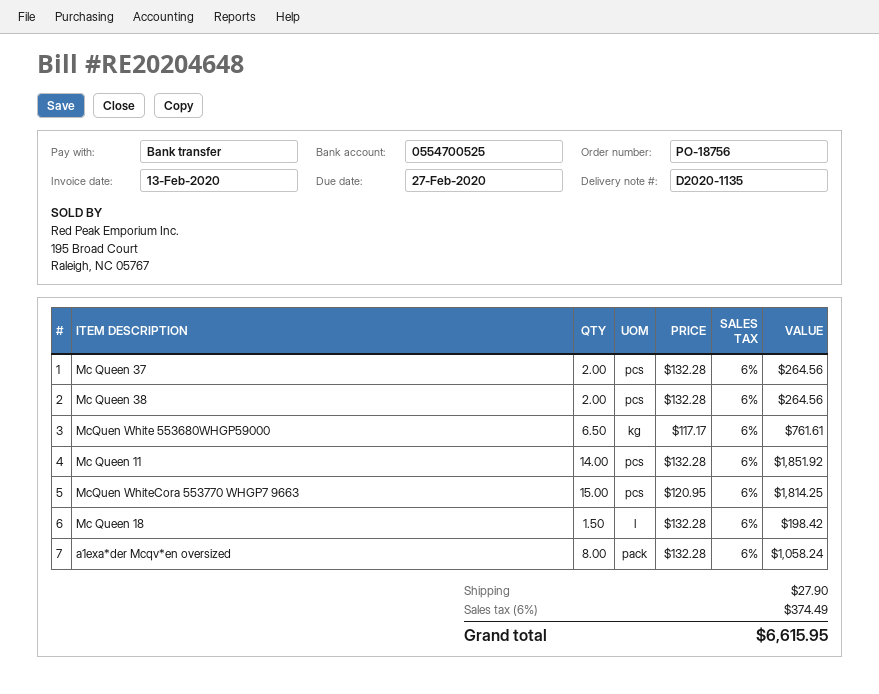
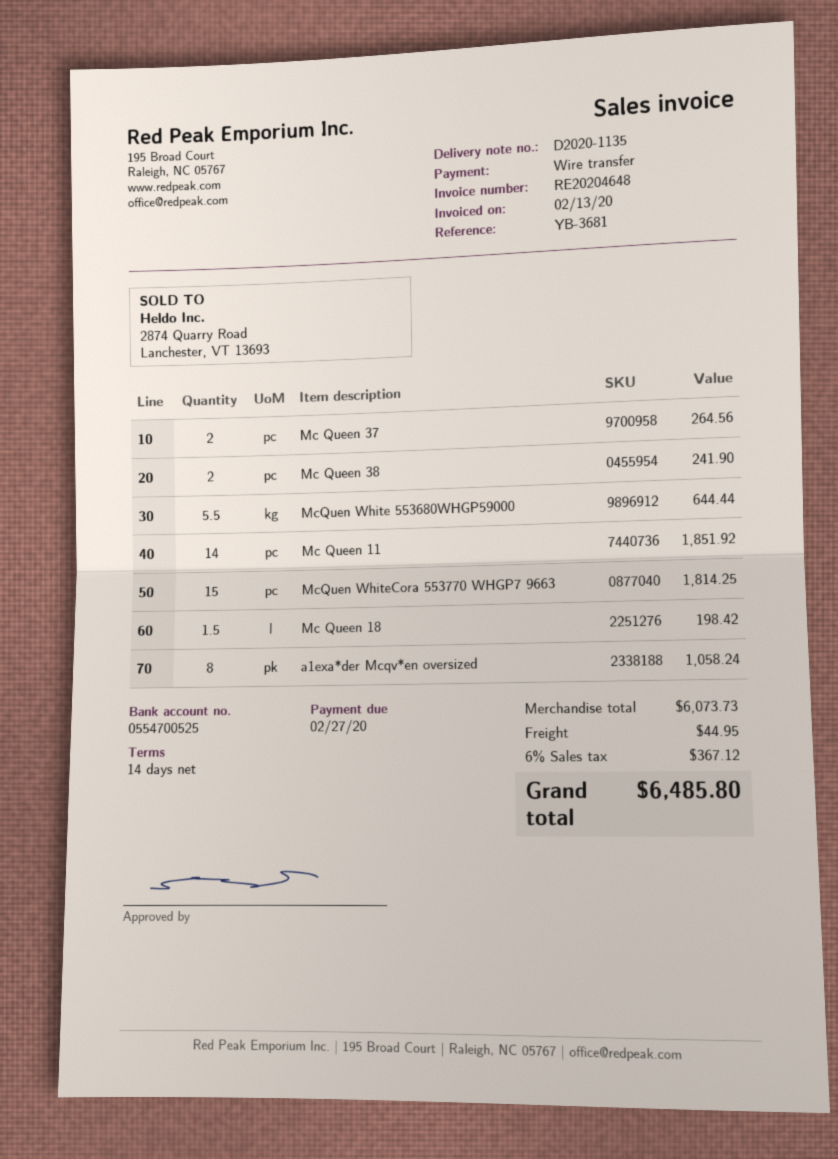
Mc Queen 38: 2 for 264.56 -> 2 for 241.90
McQuen White 553680WHGP59000: 6.5 for 761.61 -> 5.5 for 644.44
shipping: 27.90 -> 44.95
tax: 6% = 374.49 -> 6% = 367.12
total: 6615.95 -> 6485.80

